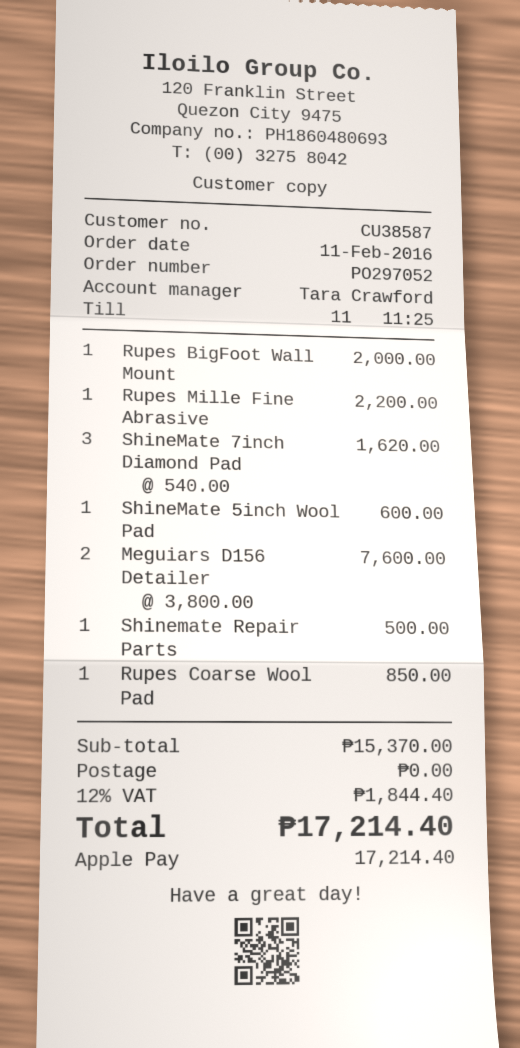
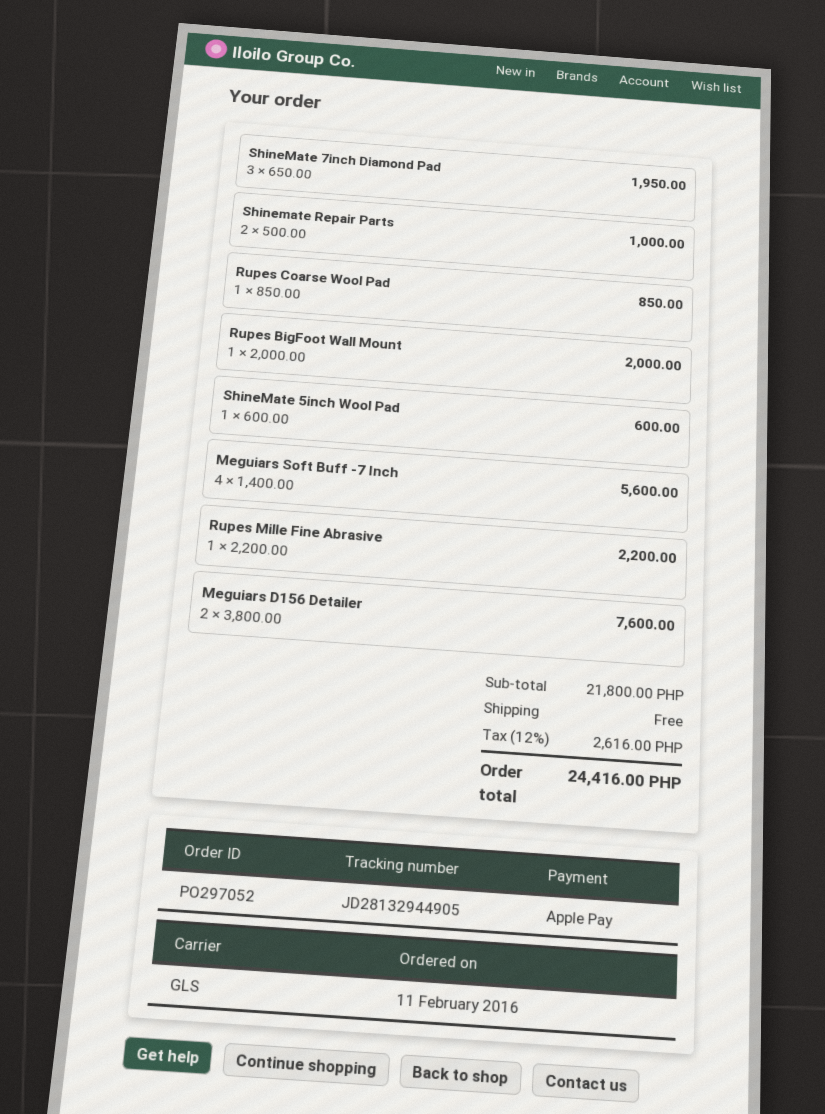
ShineMate 7inch Diamond Pad: 3 x 540.00 = 1620.00 -> 3 x 650.00 = 1950.00
Shinemate Repair Parts: 1 x 500.00 = 500.00 -> 2 x 500.00 = 1000.00
Meguiars Soft Buff -7 Inch: none -> 4 x 1400.00 = 5600.00
subtotal: 15370.00 -> 21800.00
tax: 12% = 1844.40 -> 12% = 2616.00
total: 17214.40 -> 24416.00

